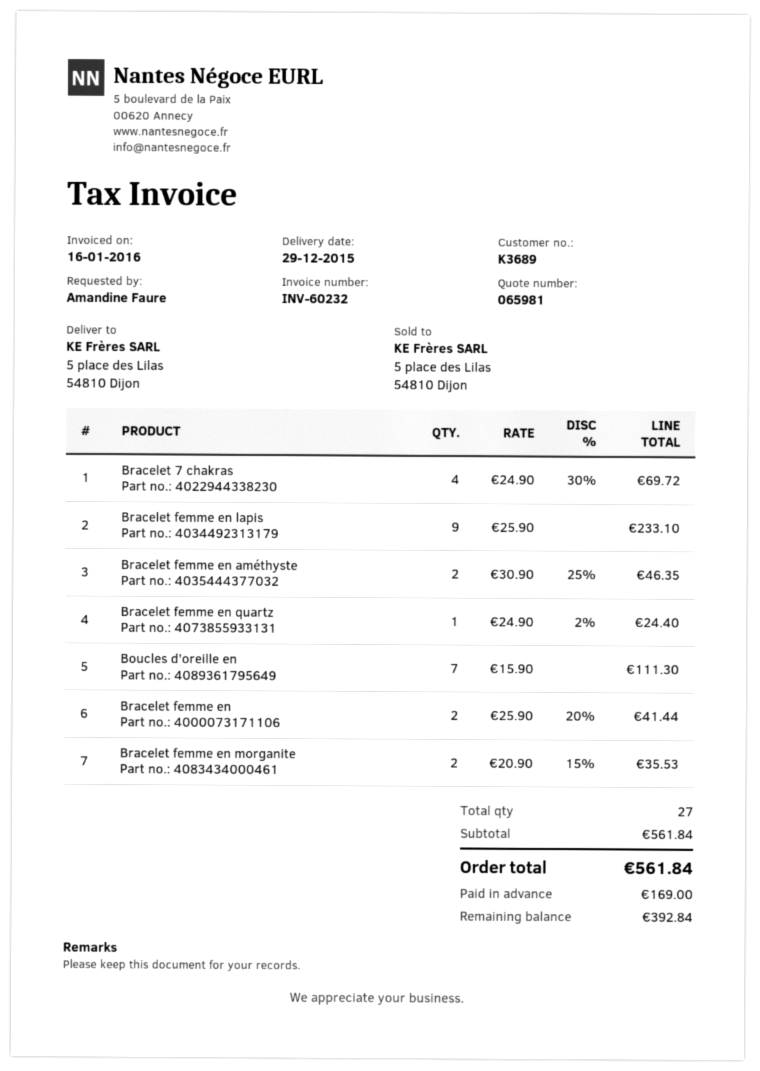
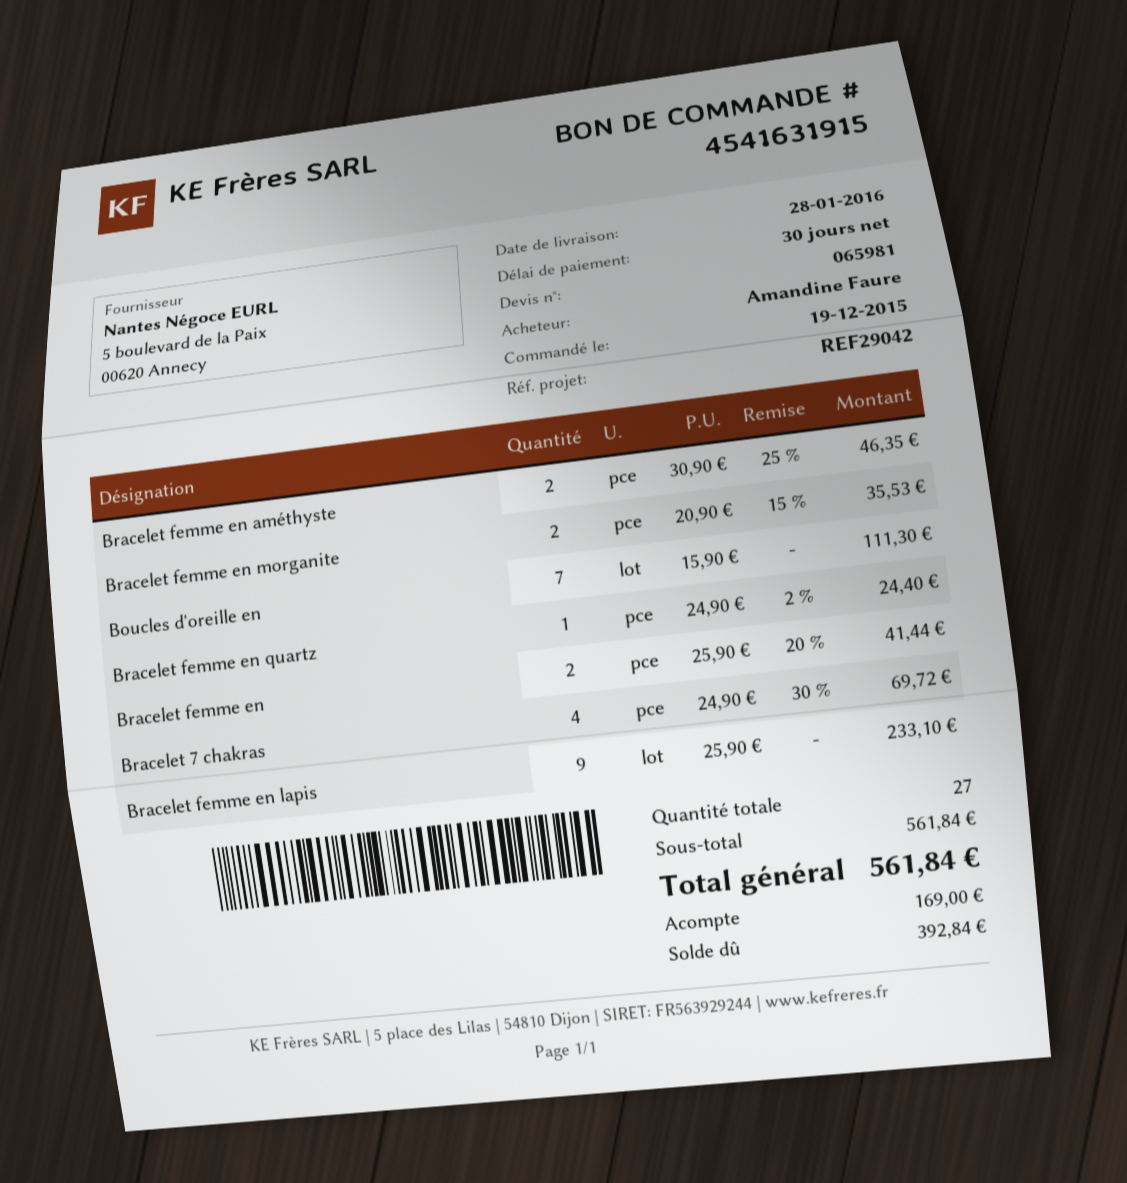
delivery date: 2015-12-29 -> 2016-01-28

